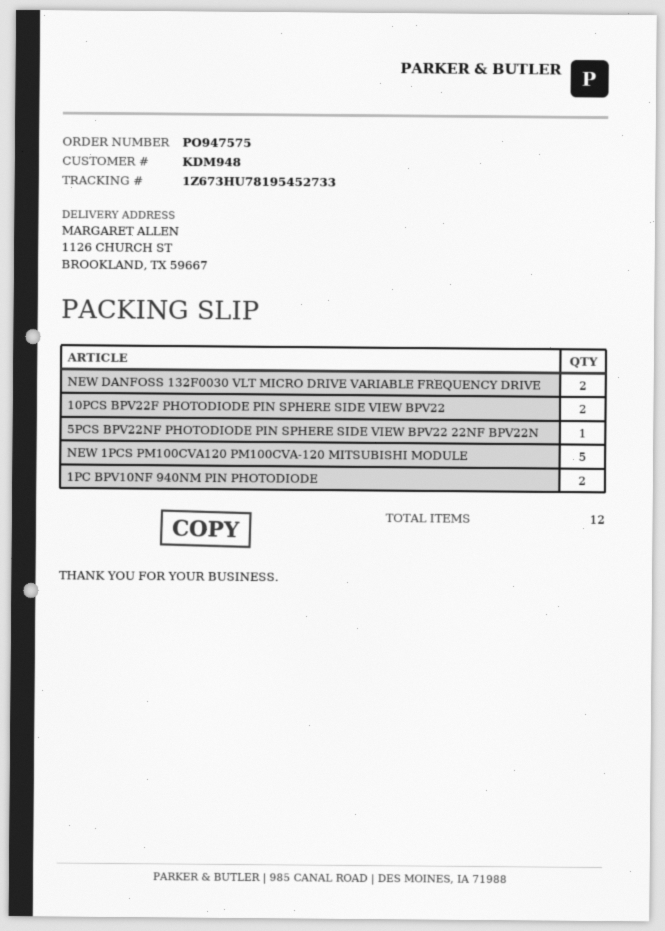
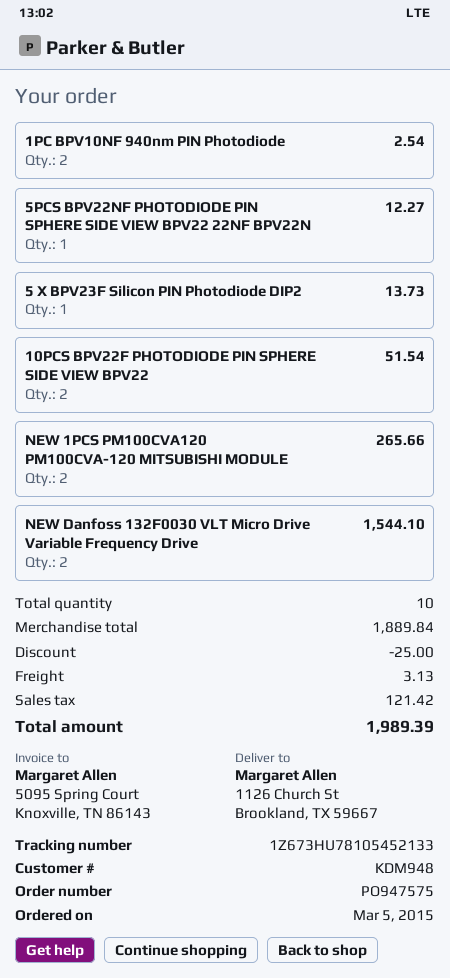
tracking number: 1Z673HU78195452733 -> 1Z673HU78105452133
NEW 1PCS PM100CVA120 PM100CVA-120 MITSUBISHI MODULE: 5 -> 2
5 X BPV23F Silicon PIN Photodiode DIP2: none -> 1
total quantity: 12 -> 10

